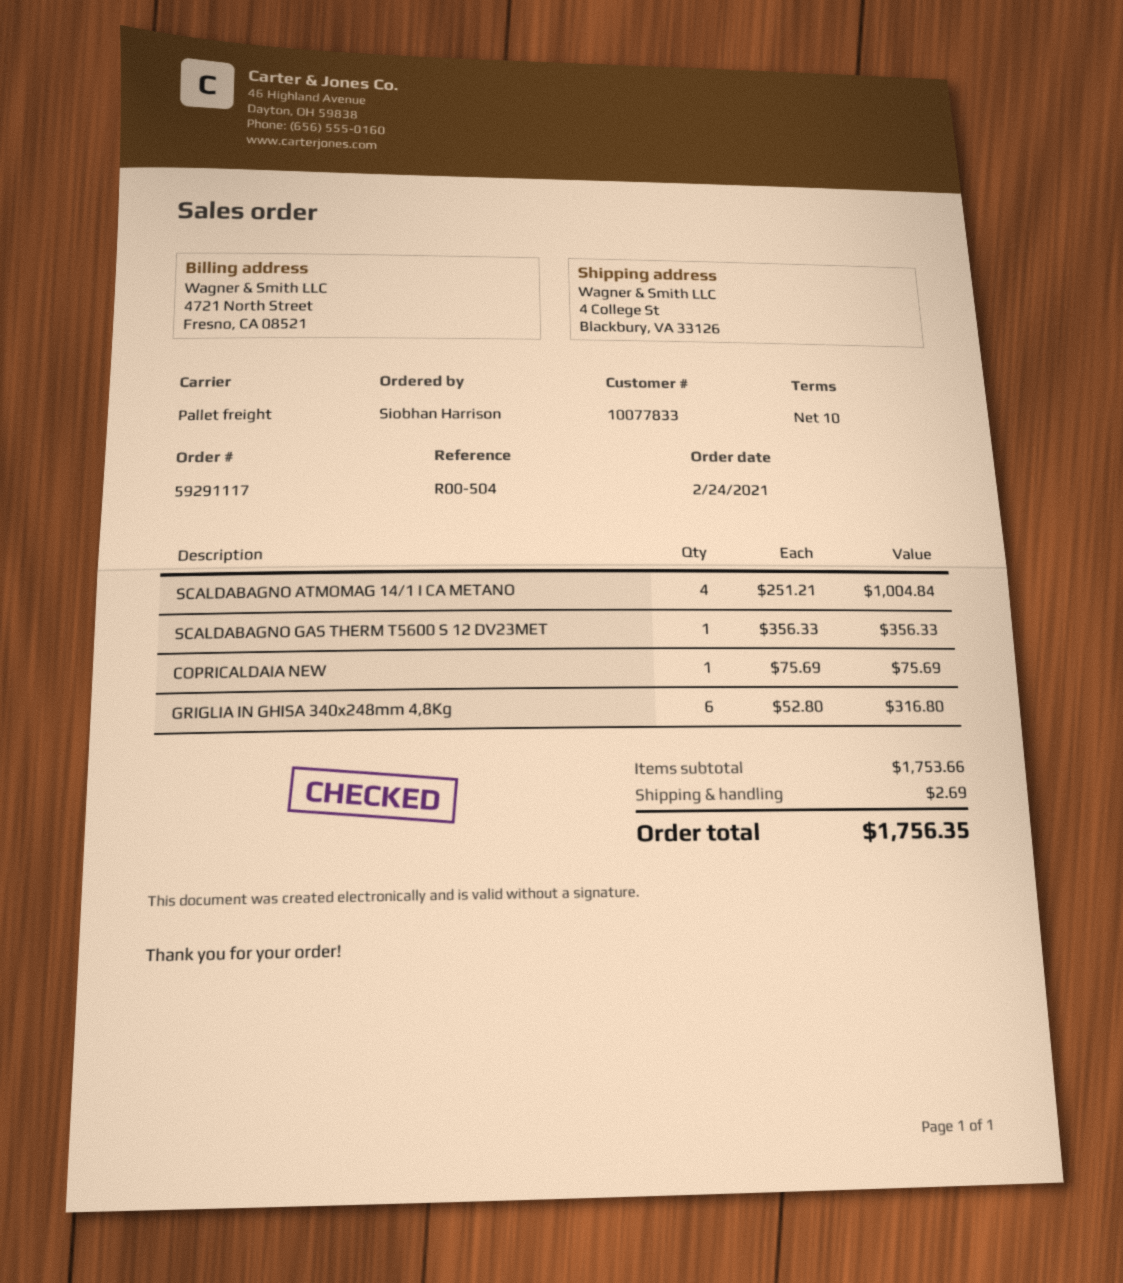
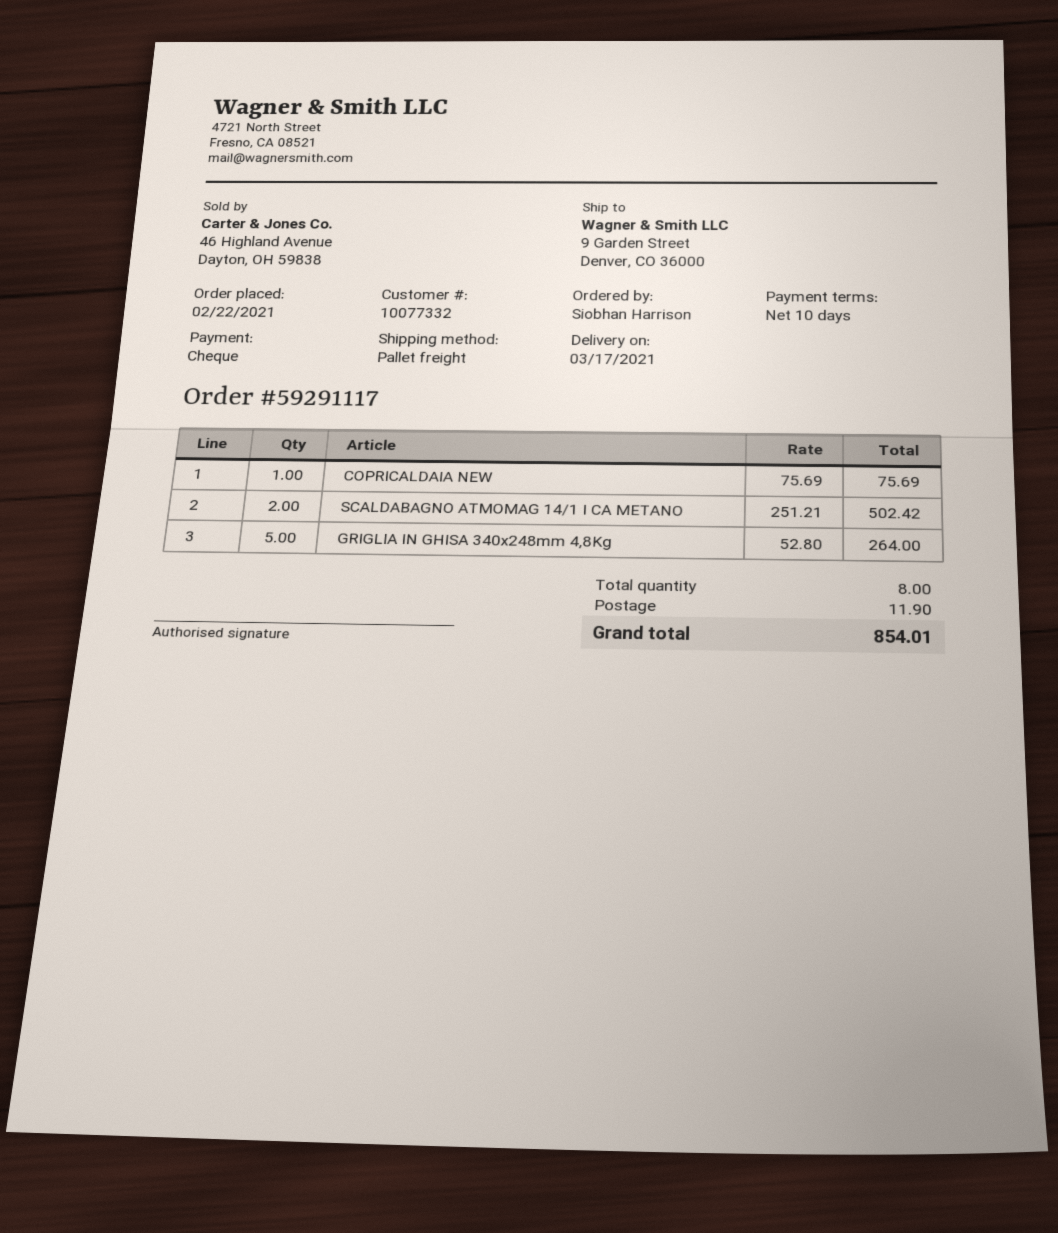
order date: 2021-02-24 -> 2021-02-22
customer number: 10077833 -> 10077332
ship to: 4 College St, Blackbury, VA 33126 -> 9 Garden Street, Denver, CO 36000
SCALDABAGNO ATMOMAG 14/1 I CA METANO: 4 x 251.21 = 1004.84 -> 2 x 251.21 = 502.42
SCALDABAGNO GAS THERM T5600 S 12 DV23MET: 1 x 356.33 = 356.33 -> none
GRIGLIA IN GHISA 340x248mm 4,8Kg: 6 x 52.80 = 316.80 -> 5 x 52.80 = 264.00
shipping: 2.69 -> 11.90
total: 1756.35 -> 854.01

